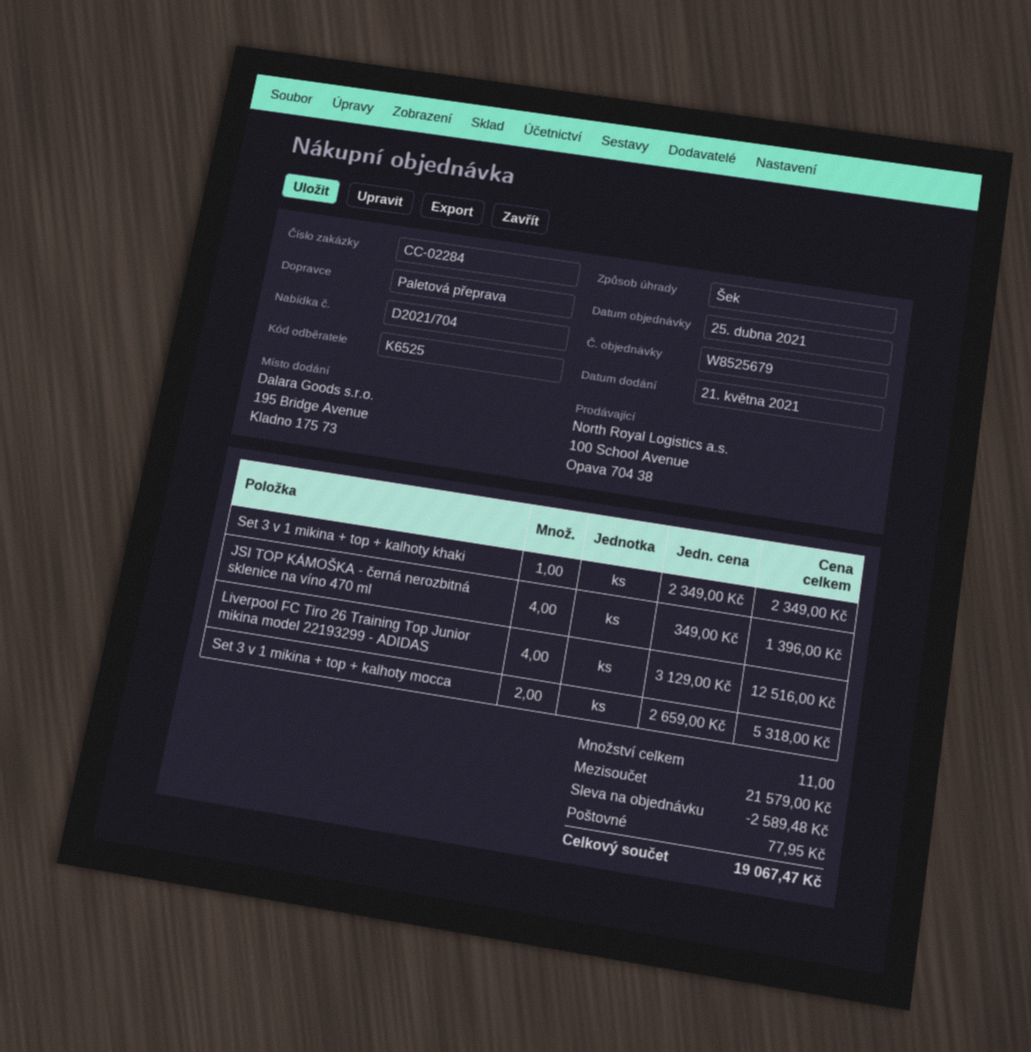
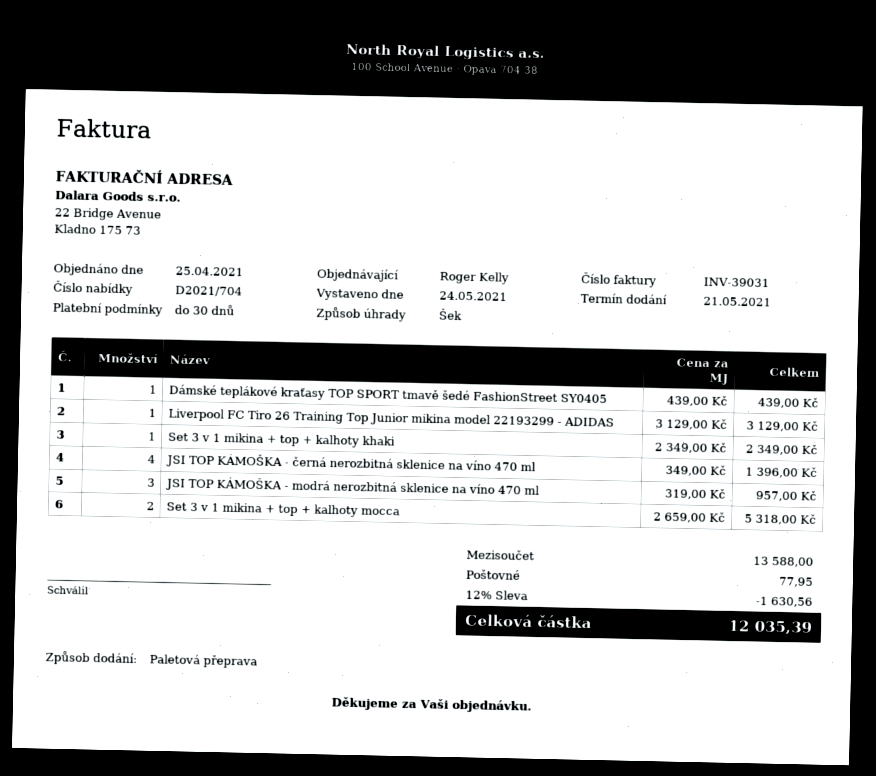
Liverpool FC Tiro 26 Training Top Junior mikina model 22193299 - ADIDAS: 4 x 3129.00 = 12516.00 -> 1 x 3129.00 = 3129.00
Dámské teplákové kraťasy TOP SPORT tmavě šedé FashionStreet SY0405: none -> 1 x 439.00 = 439.00
JSI TOP KÁMOŠKA - modrá nerozbitná sklenice na víno 470 ml: none -> 3 x 319.00 = 957.00
subtotal: 21579.00 -> 13588.00
discount: 2589.48 -> 1630.56
total: 19067.47 -> 12035.39

